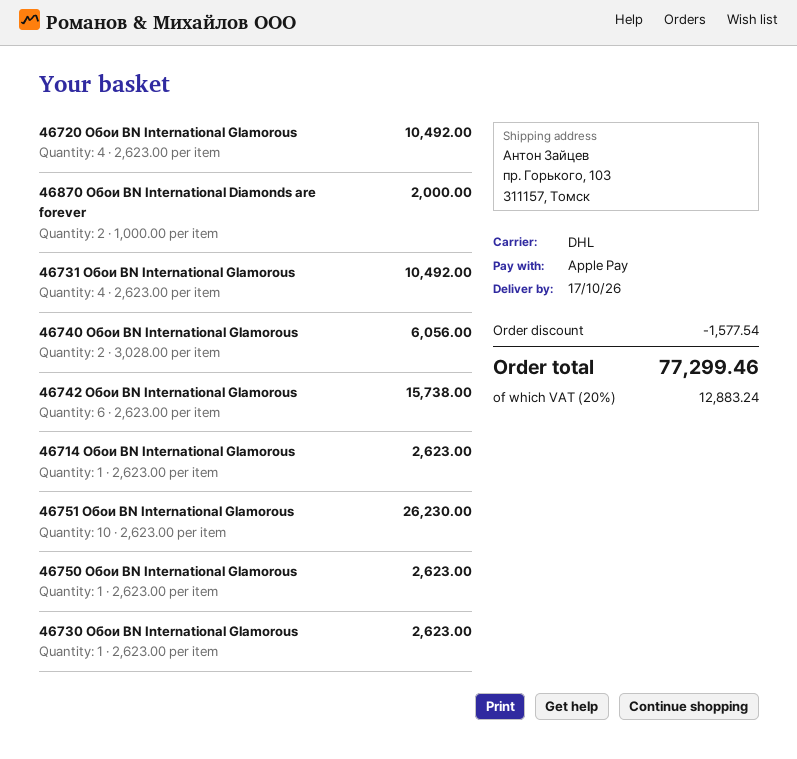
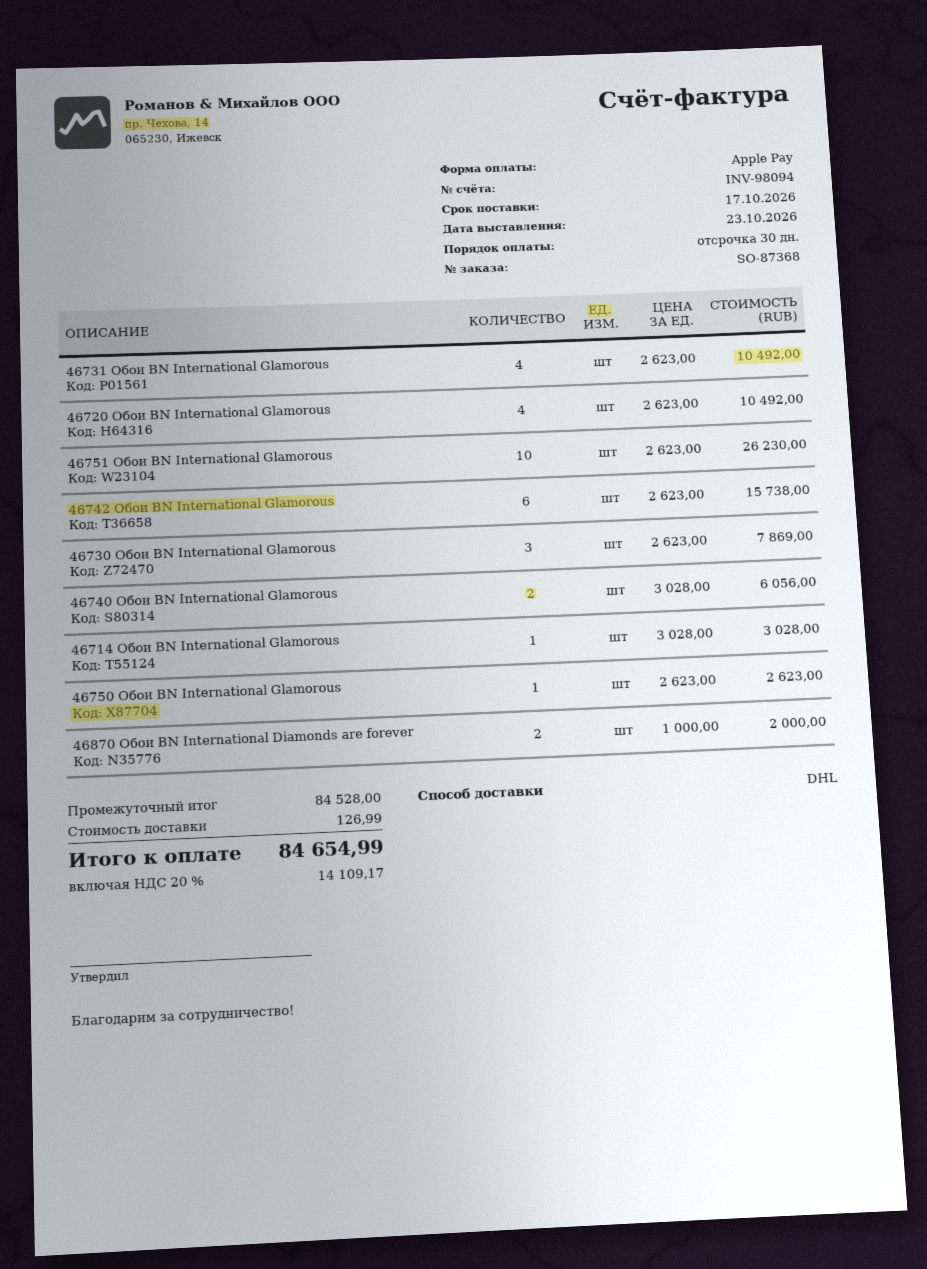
46714 Обои BN International Glamorous: 1 x 2623.00 = 2623.00 -> 1 x 3028.00 = 3028.00
46730 Обои BN International Glamorous: 1 x 2623.00 = 2623.00 -> 3 x 2623.00 = 7869.00
discount: 1577.54 -> none
shipping: none -> 126.99
tax: 20% = 12883.24 -> 20% = 14109.17
total: 77299.46 -> 84654.99

